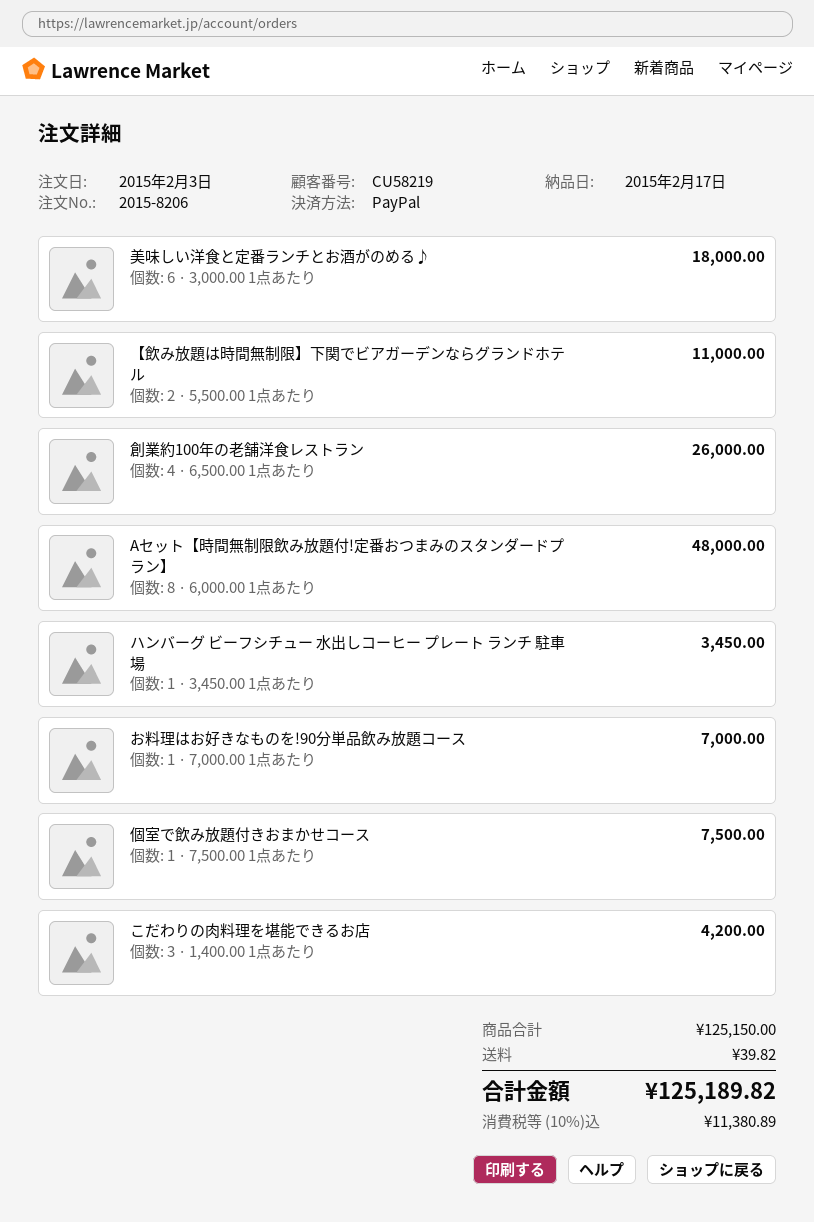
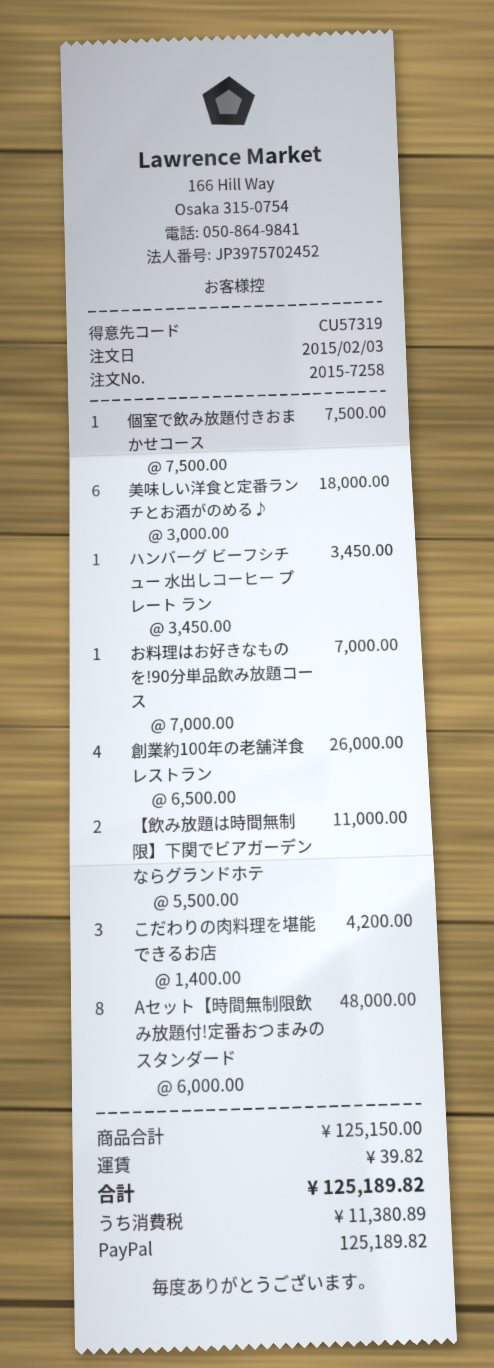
order number: 2015-8206 -> 2015-7258
customer number: CU58219 -> CU57319

